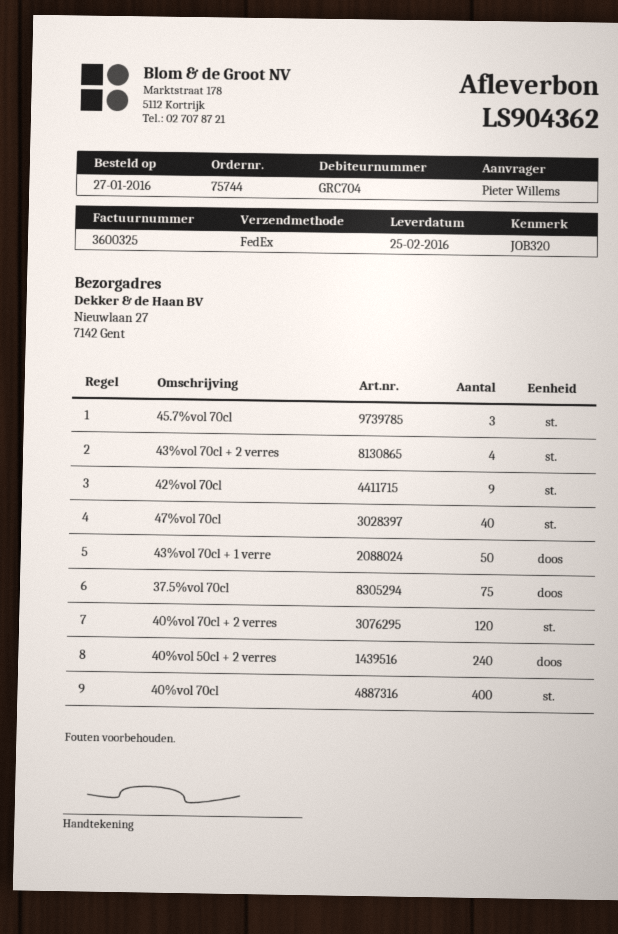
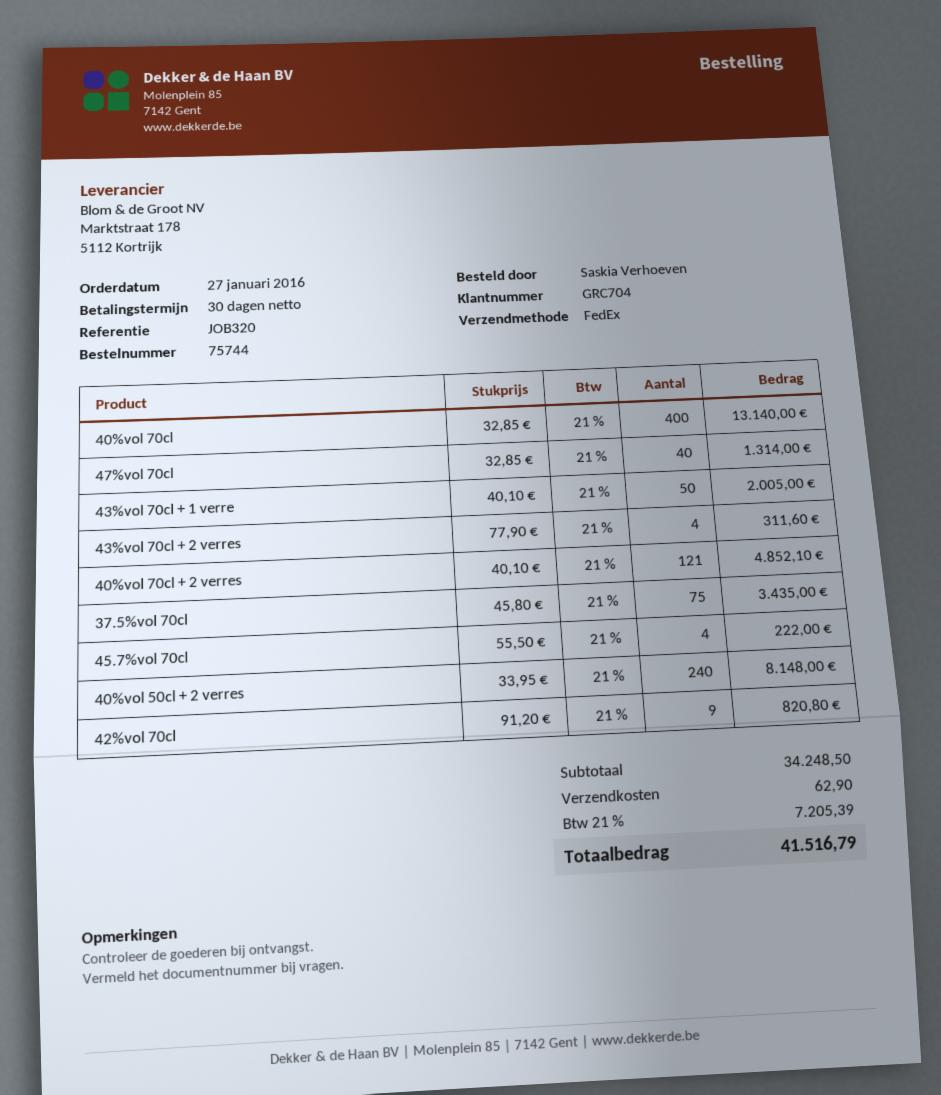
ordered by: Pieter Willems -> Saskia Verhoeven
45.7%vol 70cl: 3 -> 4
40%vol 70cl + 2 verres: 120 -> 121

